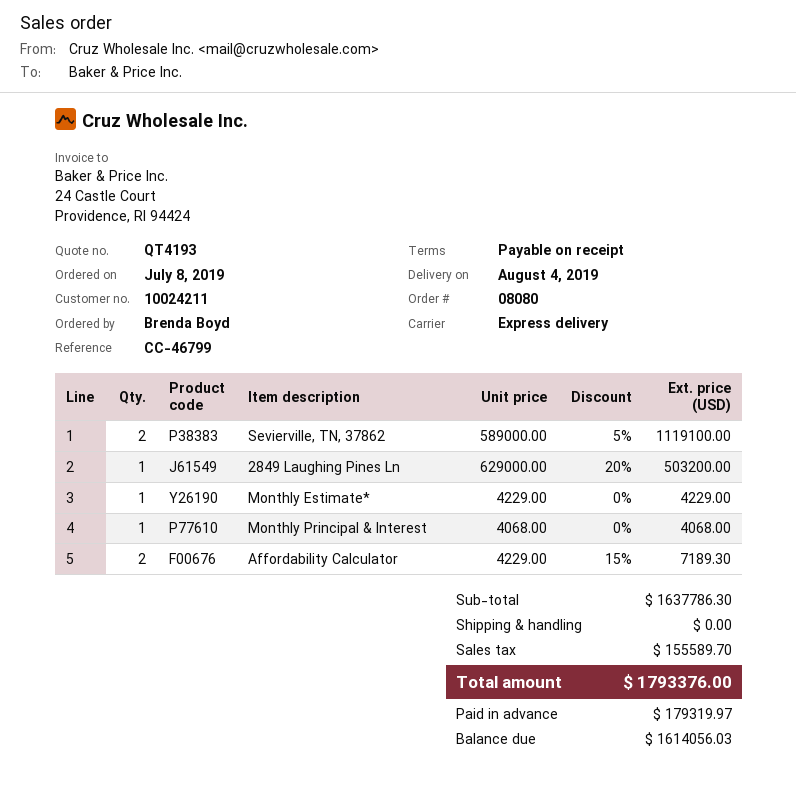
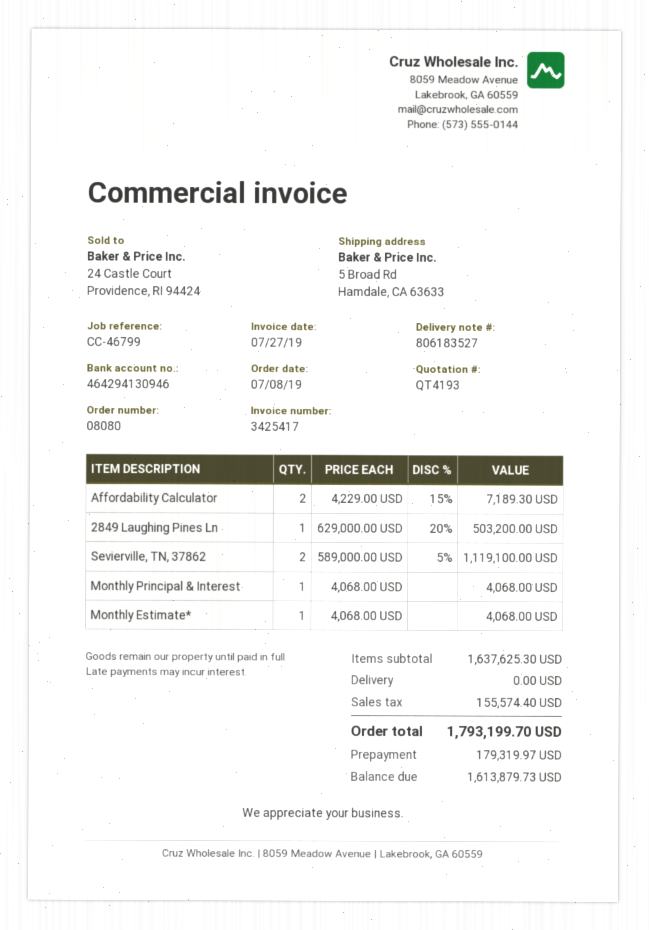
Monthly Estimate*: 1 x 4229.00 = 4229.00 -> 1 x 4068.00 = 4068.00
subtotal: 1637786.30 -> 1637625.30
tax: 155589.70 -> 155574.40
total: 1793376.00 -> 1793199.70
balance: 1614056.03 -> 1613879.73

